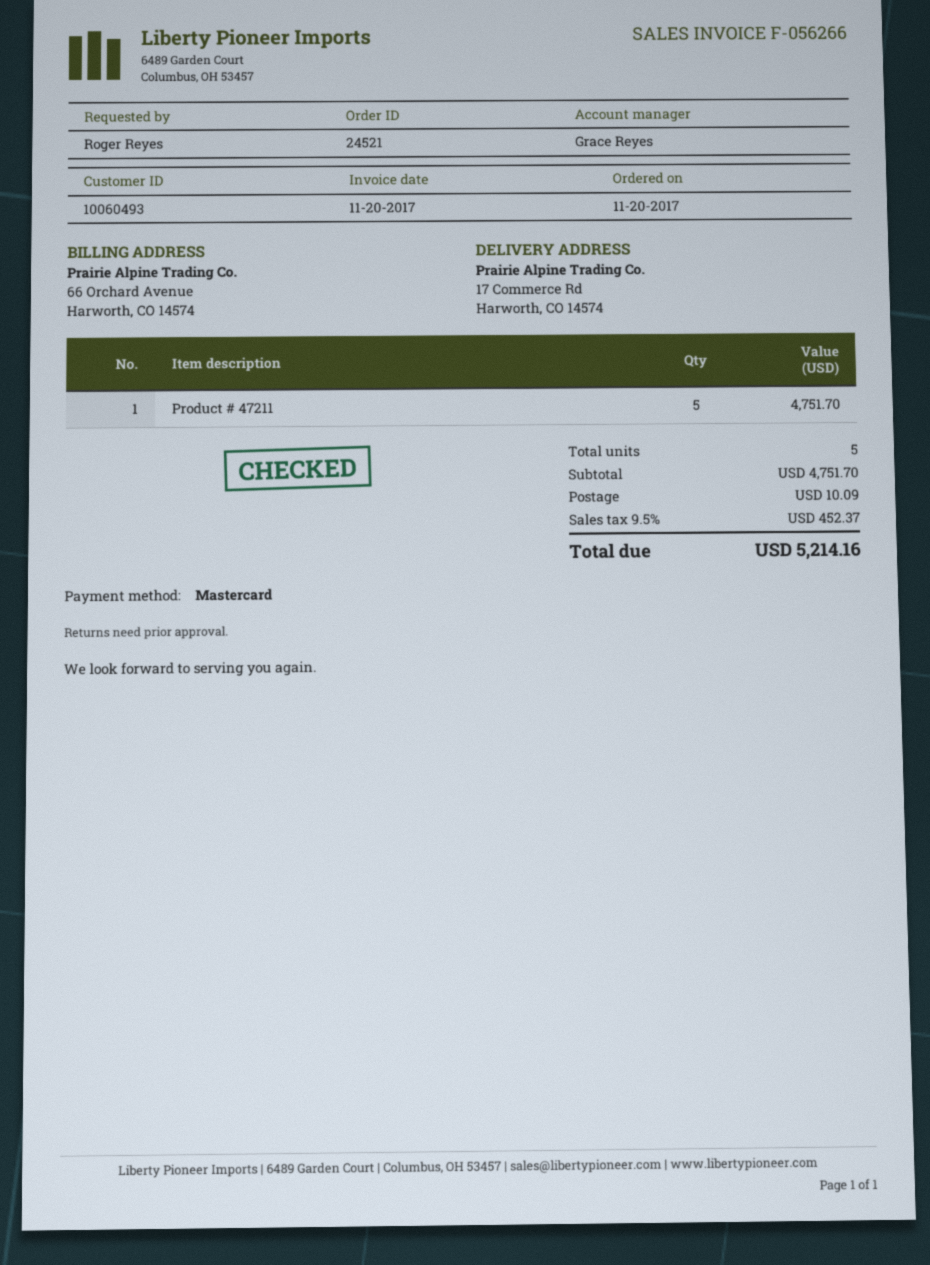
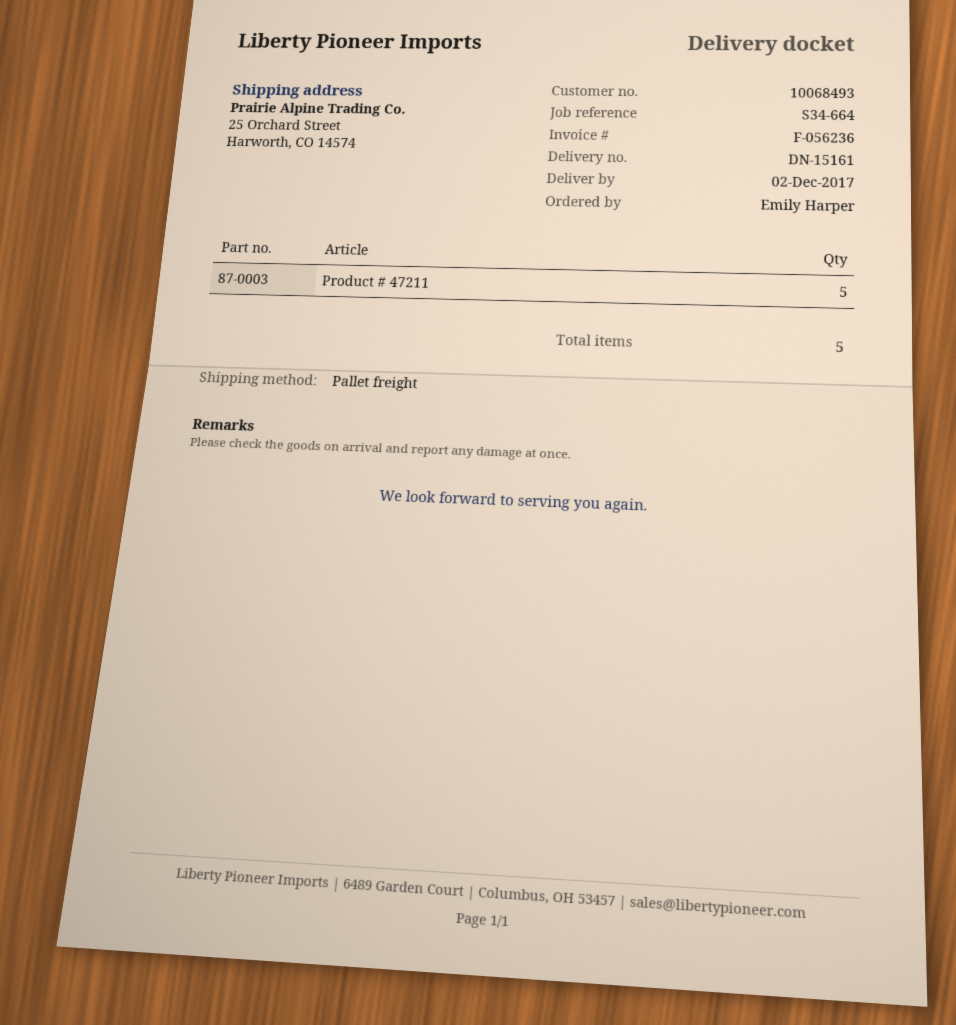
invoice number: F-056266 -> F-056236
customer number: 10060493 -> 10068493
ordered by: Roger Reyes -> Emily Harper
ship to: 17 Commerce Rd, Harworth, CO 14574 -> 25 Orchard Street, Harworth, CO 14574

